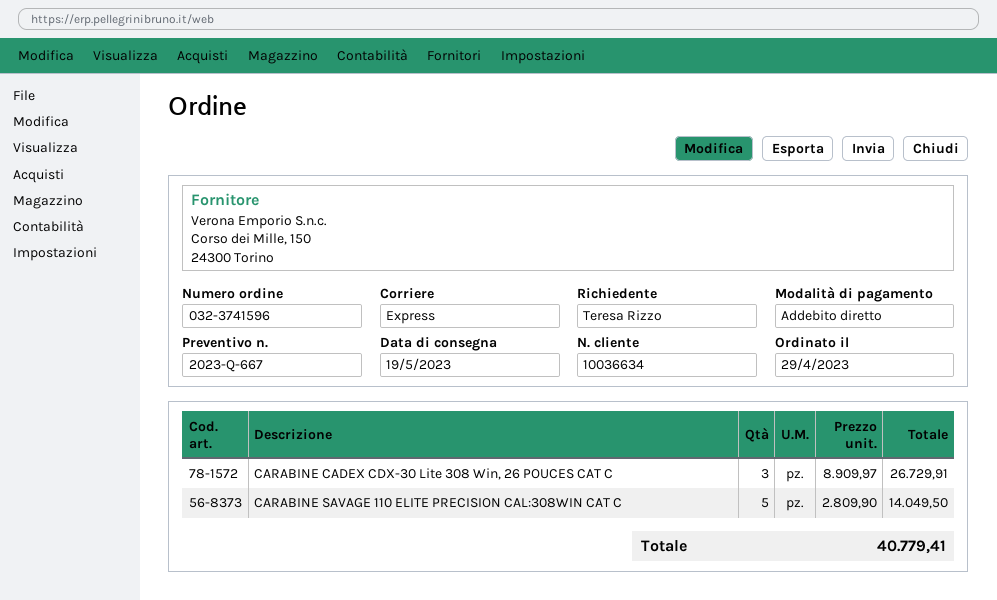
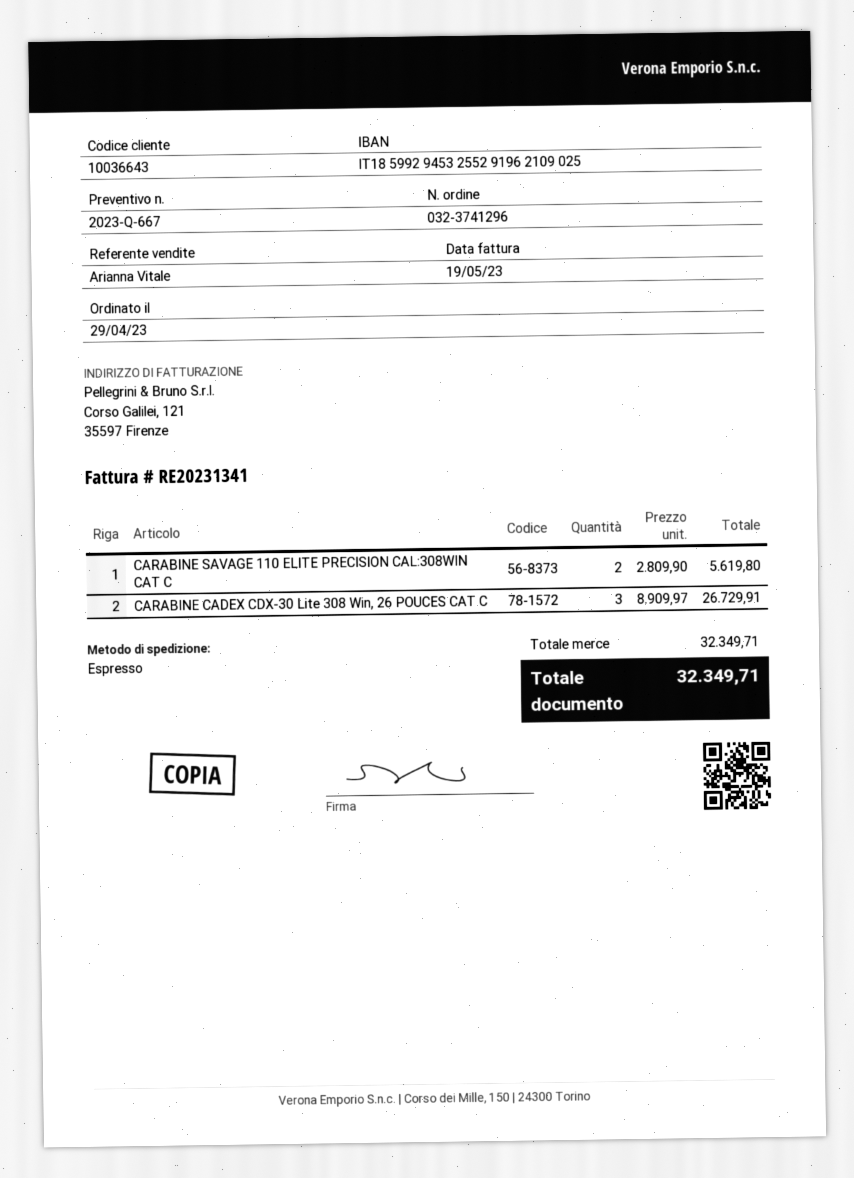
order number: 032-3741596 -> 032-3741296
customer number: 10036634 -> 10036643
CARABINE SAVAGE 110 ELITE PRECISION CAL:308WIN CAT C: 5 x 2809.90 = 14049.50 -> 2 x 2809.90 = 5619.80
total: 40779.41 -> 32349.71

